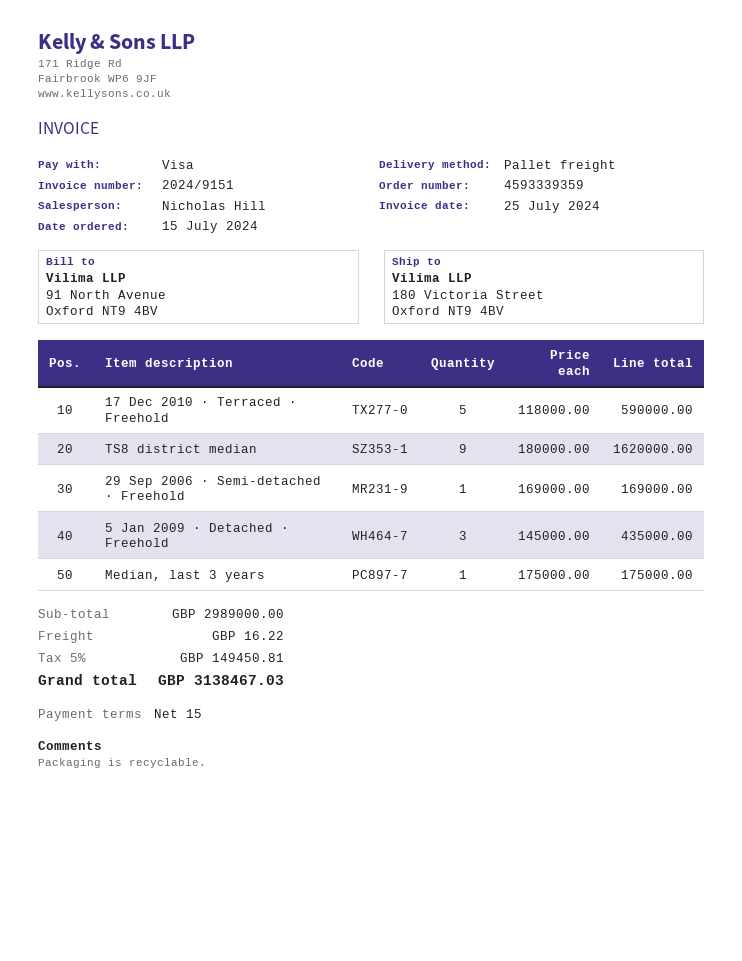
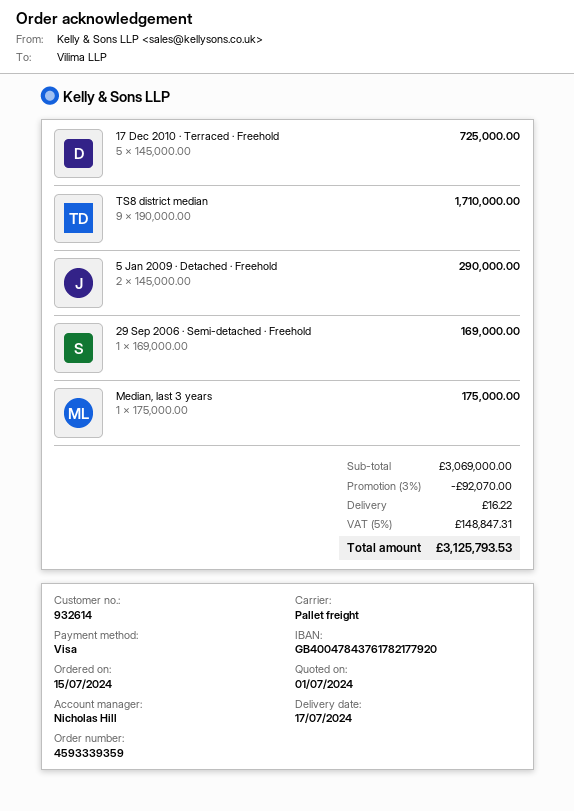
17 Dec 2010 · Terraced · Freehold: 5 x 118000.00 = 590000.00 -> 5 x 145000.00 = 725000.00
TS8 district median: 9 x 180000.00 = 1620000.00 -> 9 x 190000.00 = 1710000.00
5 Jan 2009 · Detached · Freehold: 3 x 145000.00 = 435000.00 -> 2 x 145000.00 = 290000.00
subtotal: 2989000.00 -> 3069000.00
discount: none -> 3% = 92070.00
tax: 5% = 149450.81 -> 5% = 148847.31
total: 3138467.03 -> 3125793.53

